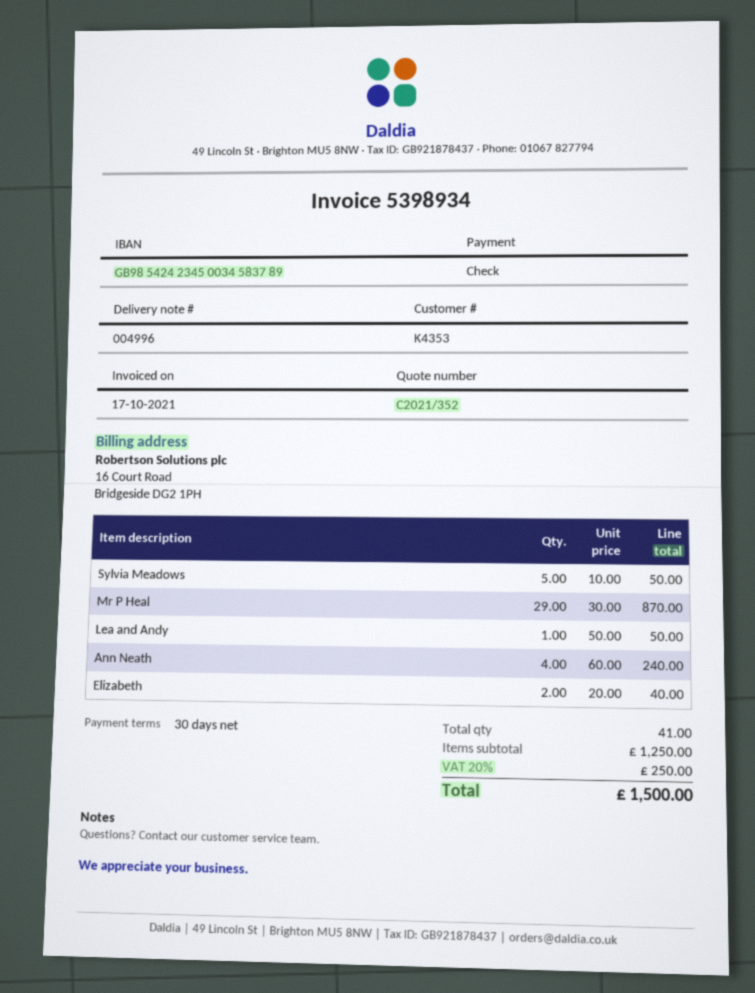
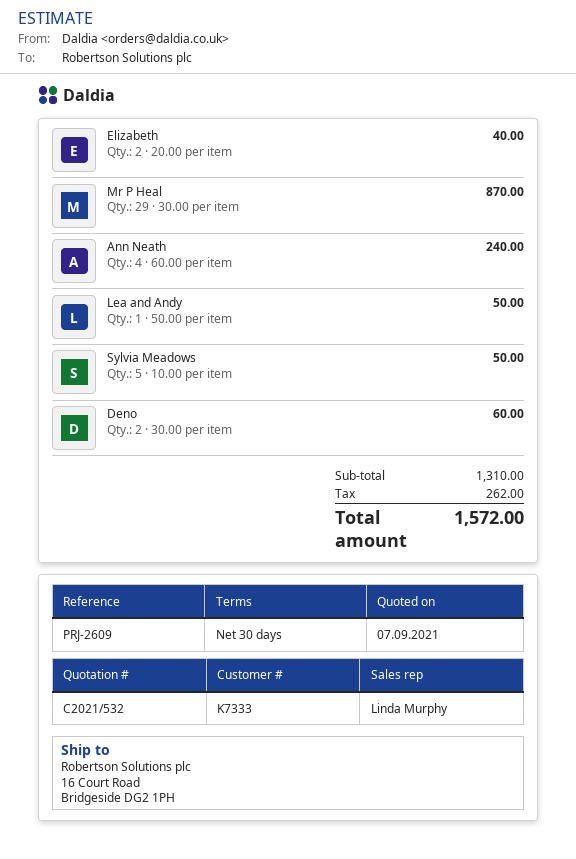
quote number: C2021/352 -> C2021/532
customer number: K4353 -> K7333
Deno: none -> 2 x 30.00 = 60.00
subtotal: 1250.00 -> 1310.00
tax: 250.00 -> 262.00
total: 1500.00 -> 1572.00

